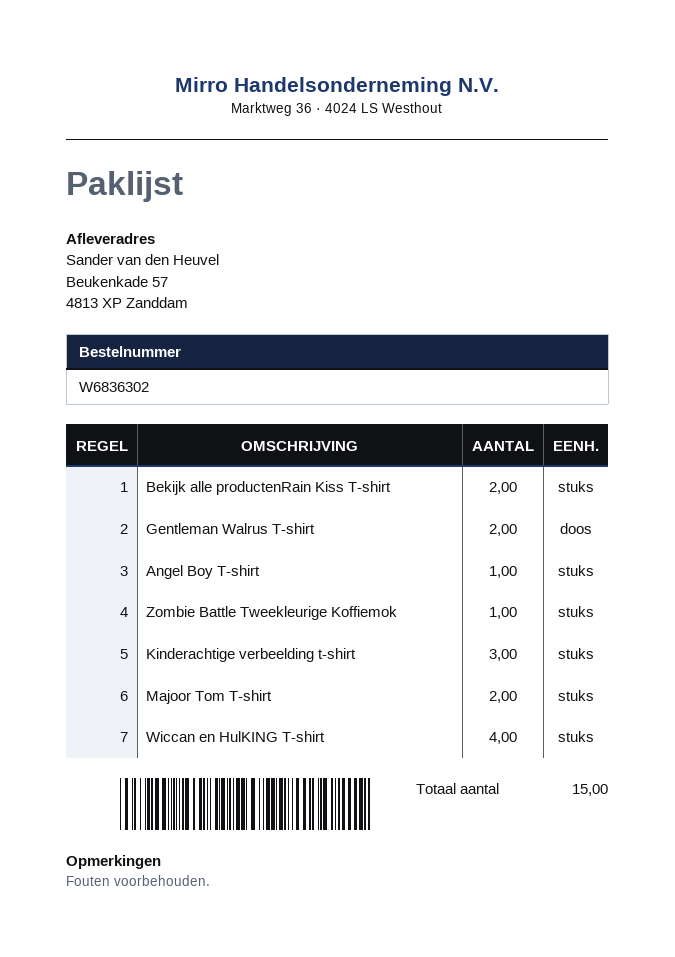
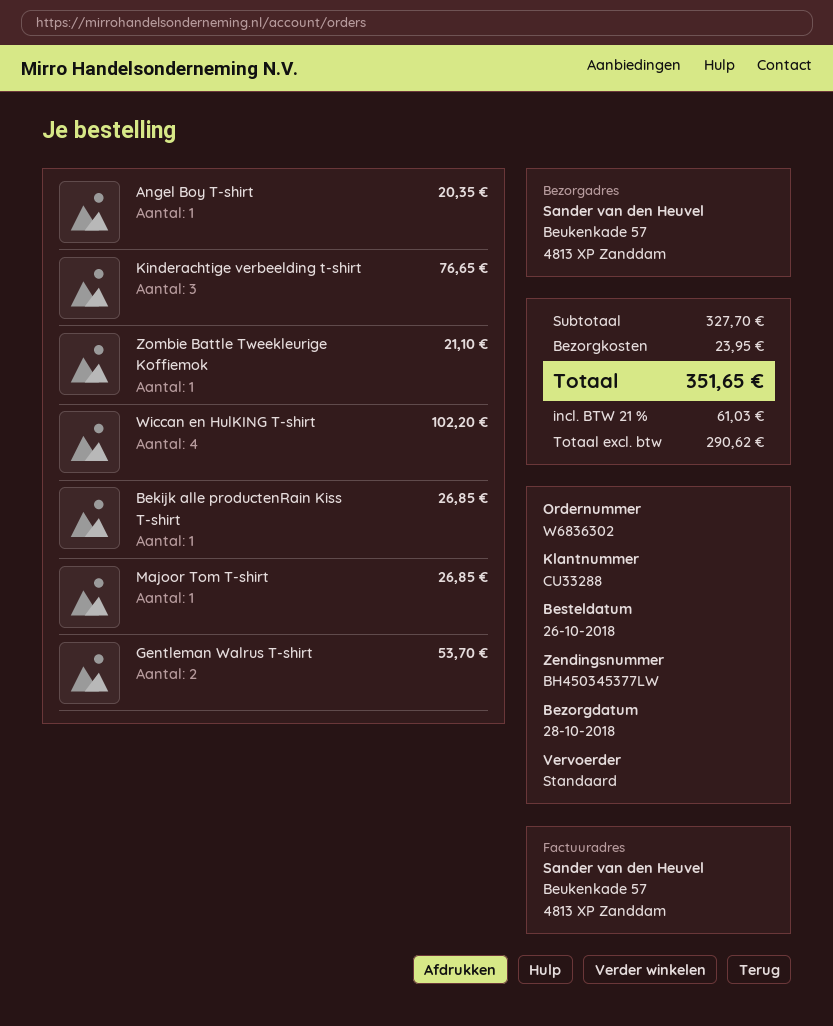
Bekijk alle productenRain Kiss T-shirt: 2 -> 1
Majoor Tom T-shirt: 2 -> 1

